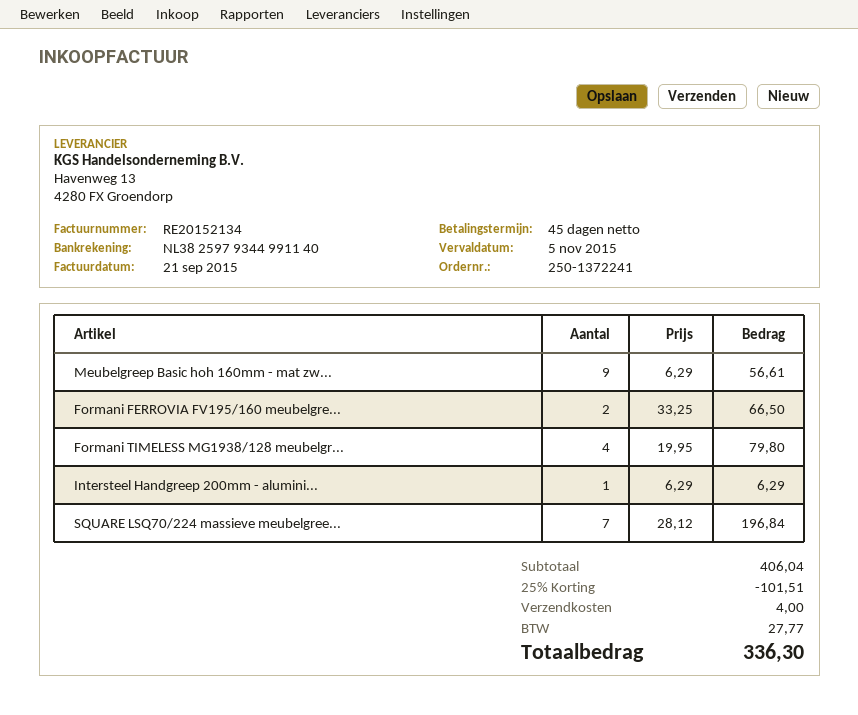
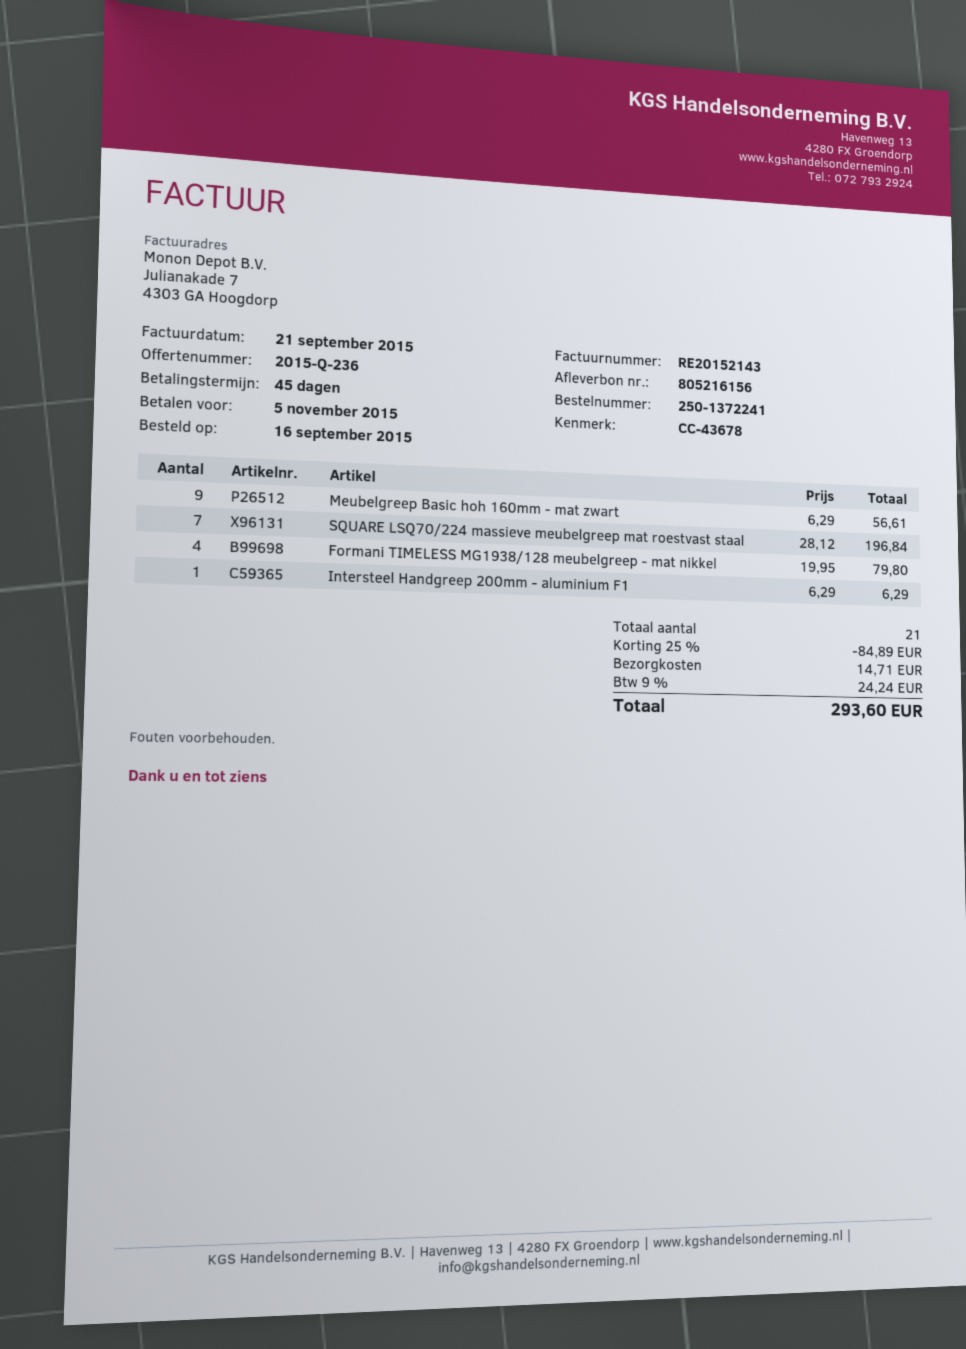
invoice number: RE20152134 -> RE20152143
Formani FERROVIA FV195/160 meubelgre...: 2 x 33.25 = 66.50 -> none
discount: 25% = 101.51 -> 25% = 84.89
shipping: 4.00 -> 14.71
tax: 27.77 -> 24.24
total: 336.30 -> 293.60

